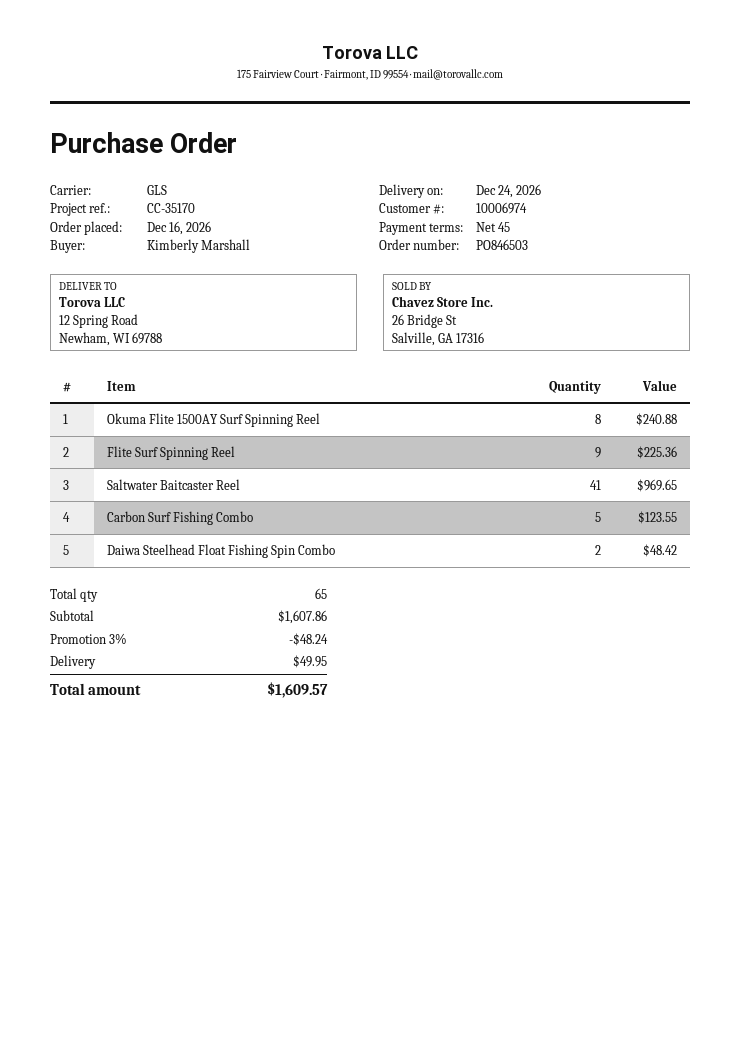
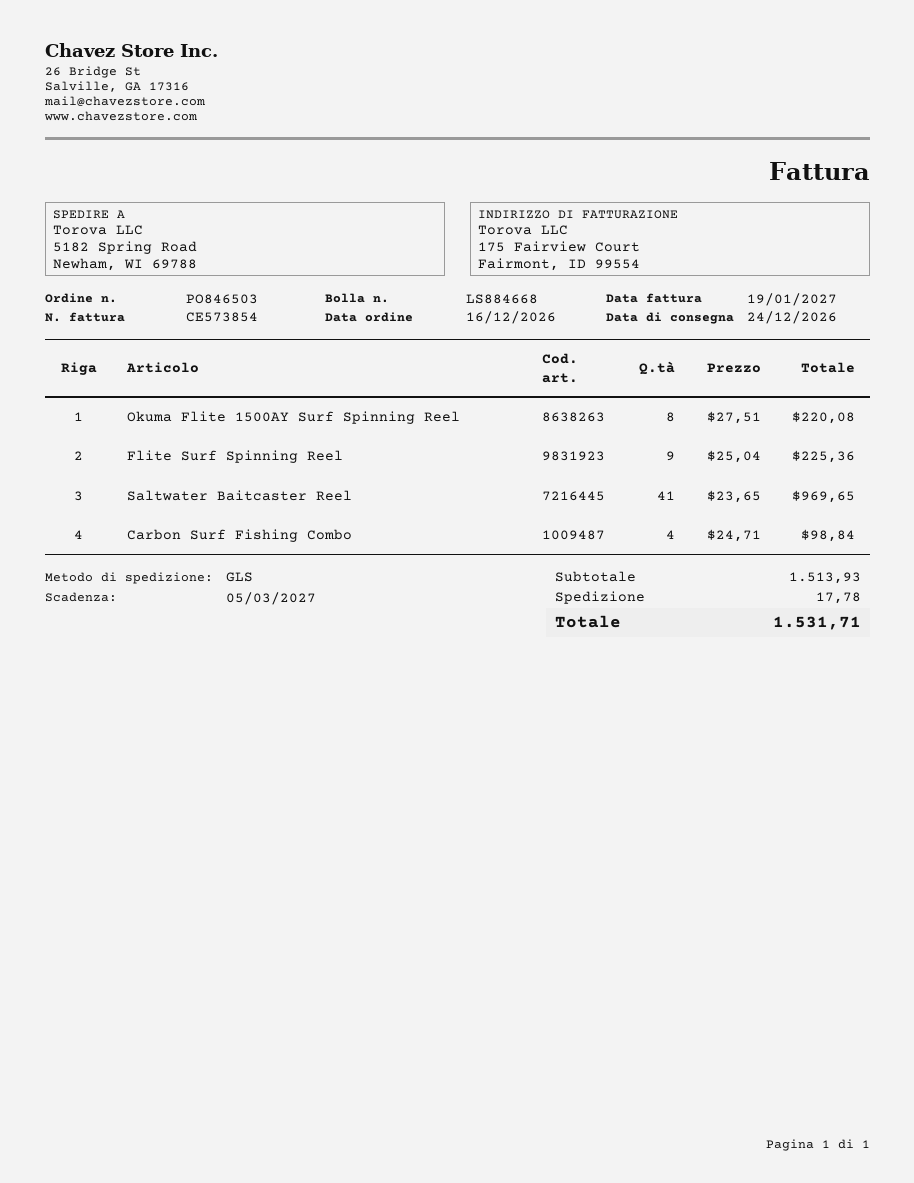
ship to: 12 Spring Road, Newham, WI 69788 -> 5182 Spring Road, Newham, WI 69788
Okuma Flite 1500AY Surf Spinning Reel: 8 for 240.88 -> 8 for 220.08
Carbon Surf Fishing Combo: 5 for 123.55 -> 4 for 98.84
Daiwa Steelhead Float Fishing Spin Combo: 2 for 48.42 -> none
subtotal: 1607.86 -> 1513.93
discount: 3% = 48.24 -> none
shipping: 49.95 -> 17.78
total: 1609.57 -> 1531.71

